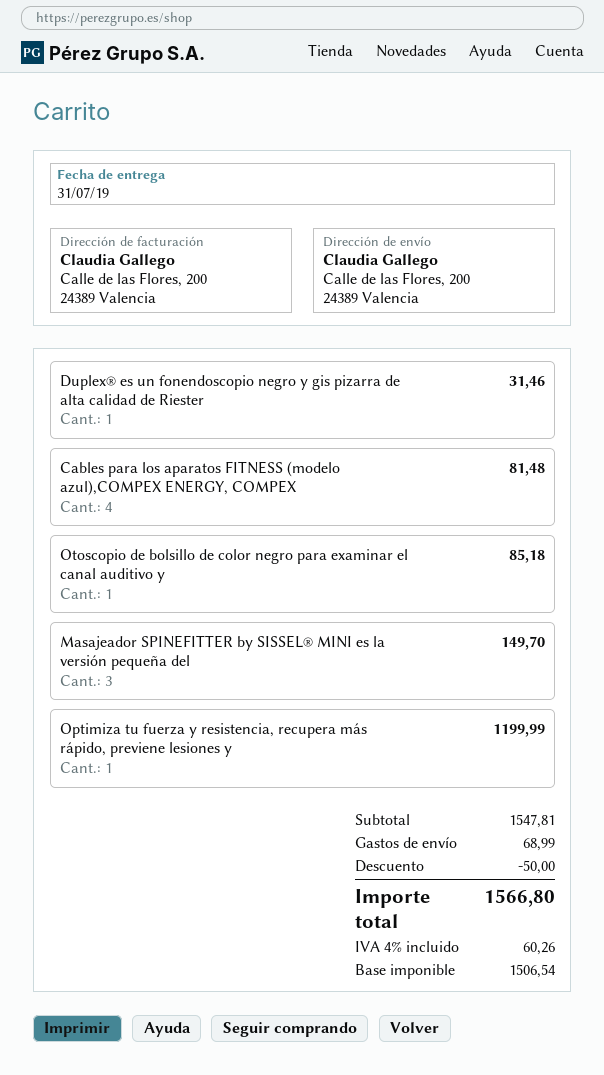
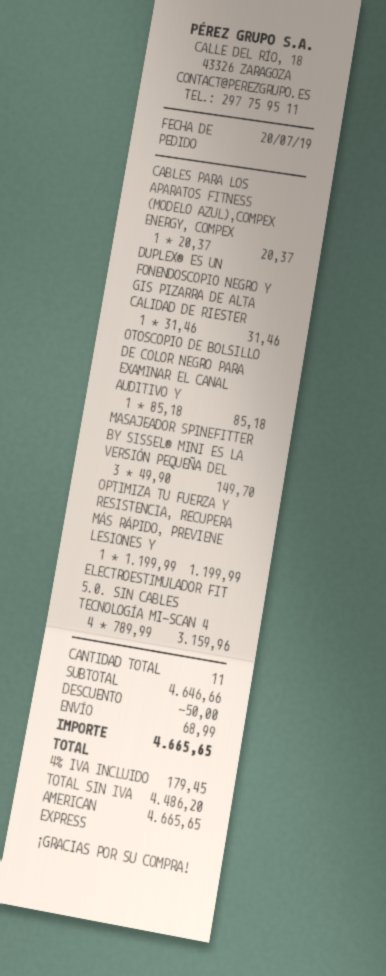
Cables para los aparatos FITNESS (modelo azul),COMPEX ENERGY, COMPEX: 4 for 81.48 -> 1 for 20.37
ELECTROESTIMULADOR FIT 5.0. SIN CABLES TECNOLOGÍA MI-SCAN 4: none -> 4 for 3159.96
subtotal: 1547.81 -> 4646.66
net: 1506.54 -> 4486.20
tax: 4% = 60.26 -> 4% = 179.45
total: 1566.80 -> 4665.65

